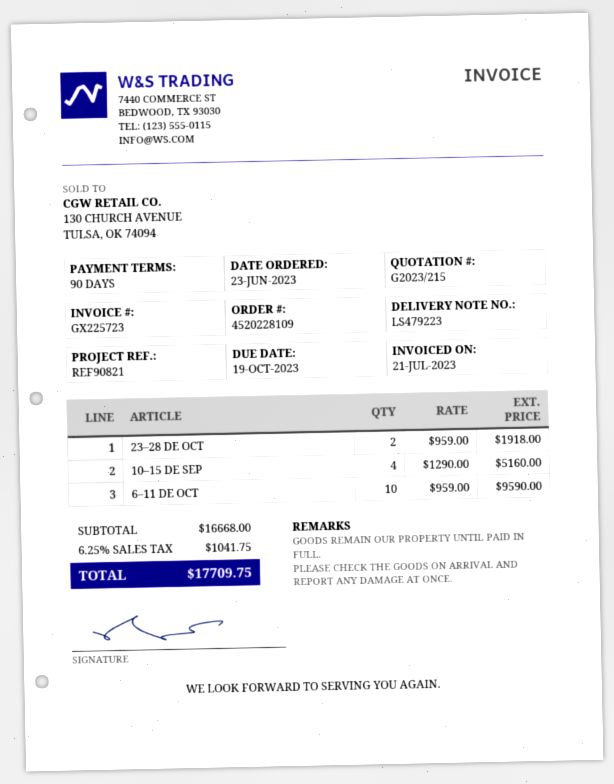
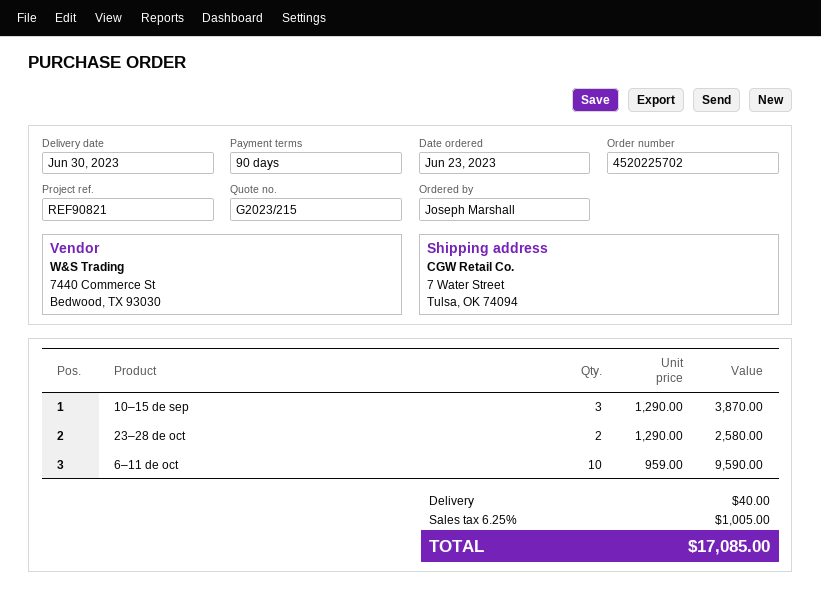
order number: 4520228109 -> 4520225702
23–28 DE OCT: 2 x 959.00 = 1918.00 -> 2 x 1290.00 = 2580.00
10–15 DE SEP: 4 x 1290.00 = 5160.00 -> 3 x 1290.00 = 3870.00
shipping: none -> 40.00
tax: 6.25% = 1041.75 -> 6.25% = 1005.00
total: 17709.75 -> 17085.00

